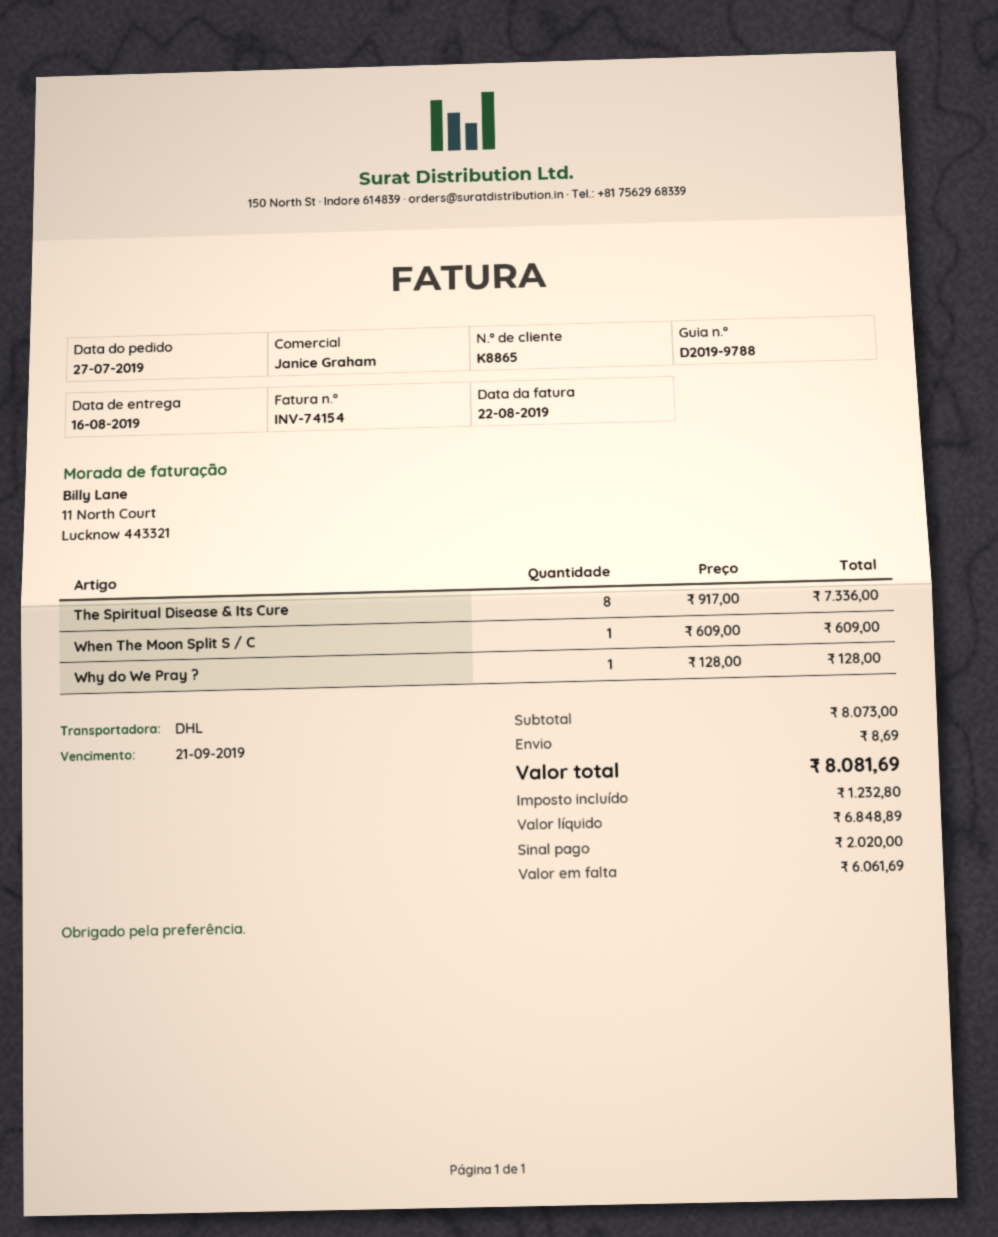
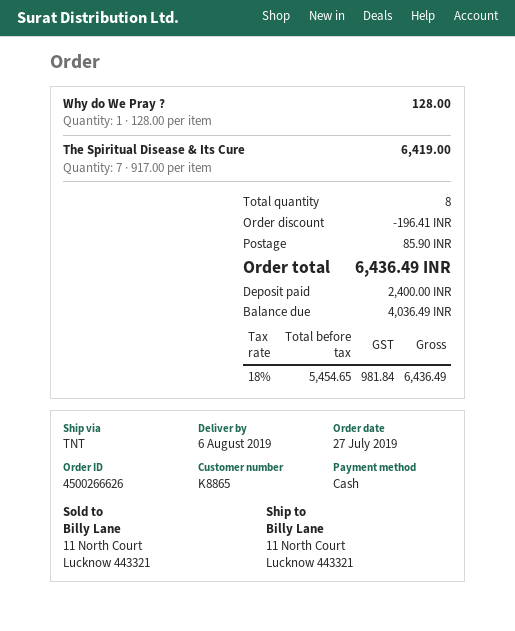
delivery date: 2019-08-16 -> 2019-08-06
shipping method: DHL -> TNT
The Spiritual Disease & Its Cure: 8 x 917.00 = 7336.00 -> 7 x 917.00 = 6419.00
When The Moon Split S / C: 1 x 609.00 = 609.00 -> none
discount: none -> 196.41
shipping: 8.69 -> 85.90
net: 6848.89 -> 5454.65
tax: 1232.80 -> 981.84
total: 8081.69 -> 6436.49
deposit: 2020.00 -> 2400.00
balance: 6061.69 -> 4036.49

